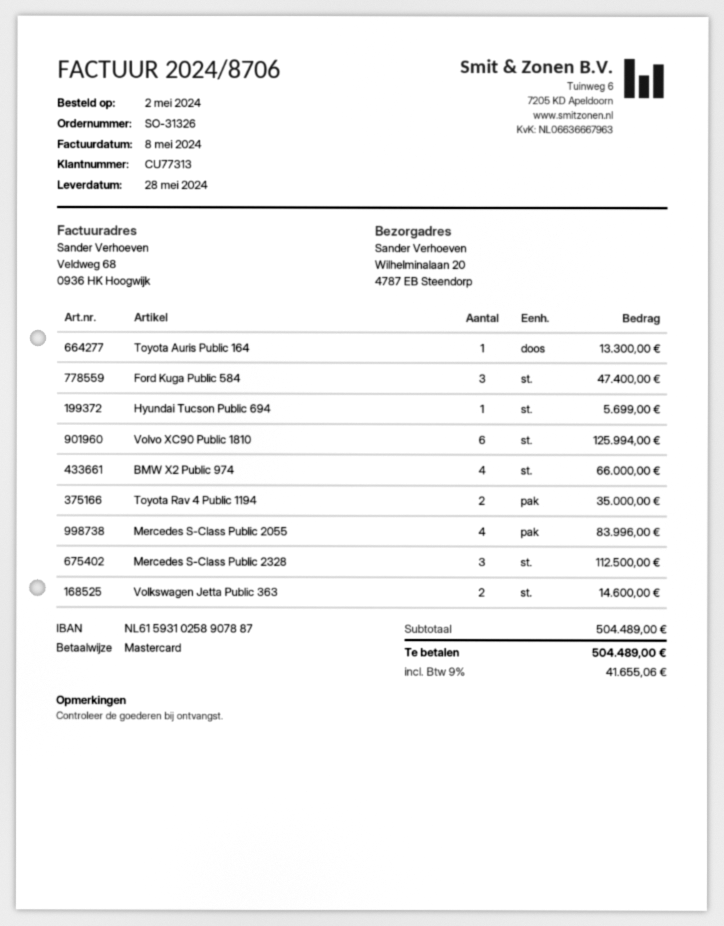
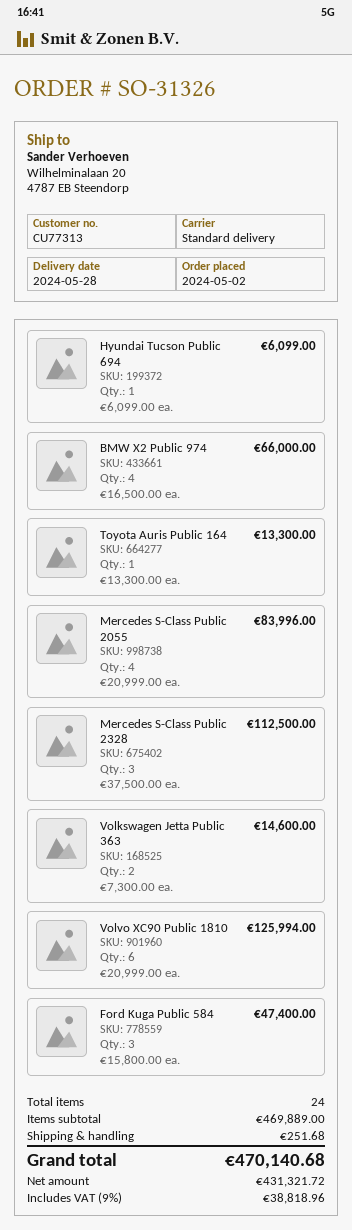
Hyundai Tucson Public 694: 1 for 5699.00 -> 1 for 6099.00
Toyota Rav 4 Public 1194: 2 for 35000.00 -> none
subtotal: 504489.00 -> 469889.00
shipping: none -> 251.68
tax: 9% = 41655.06 -> 9% = 38818.96
total: 504489.00 -> 470140.68

